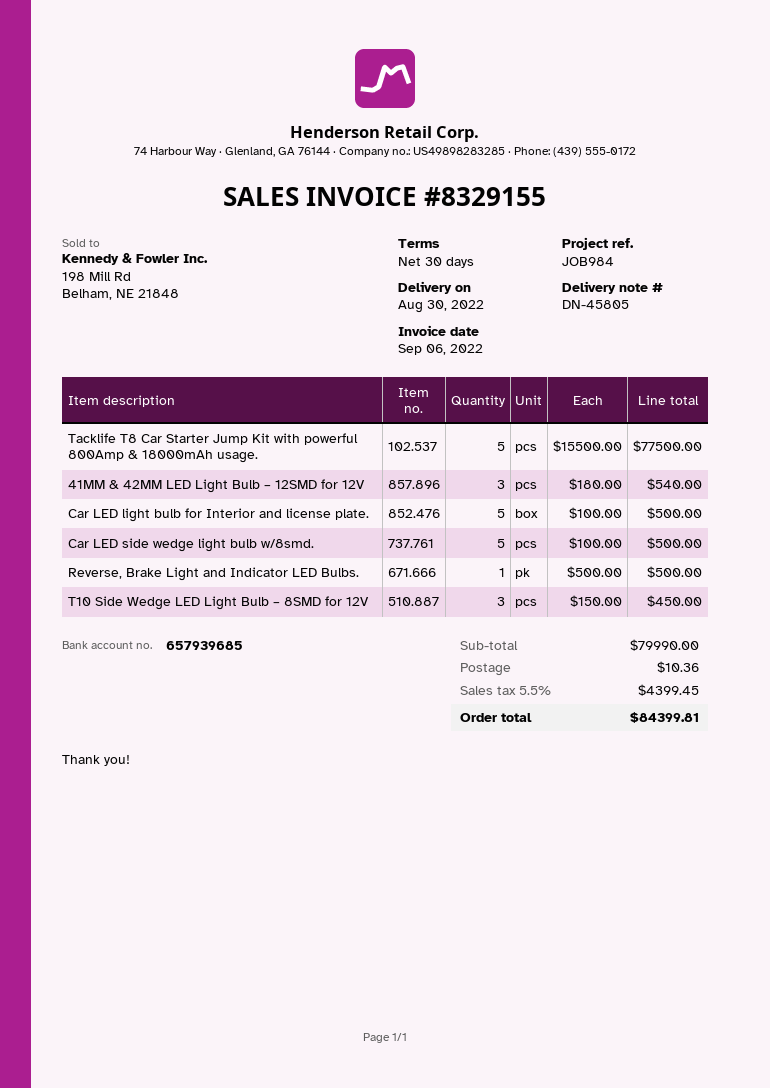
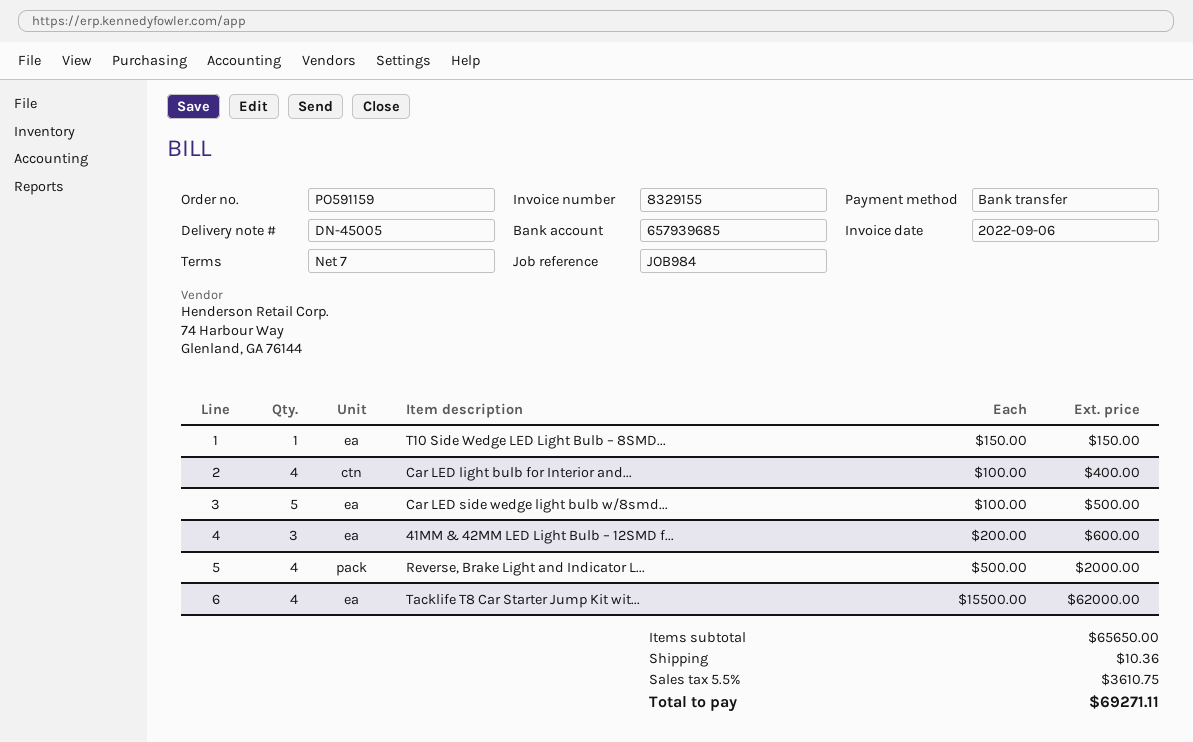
delivery note number: DN-45805 -> DN-45005
payment terms: 30 days -> 7 days
Tacklife T8 Car Starter Jump Kit with powerful 800Amp & 18000mAh usage.: 5 x 15500.00 = 77500.00 -> 4 x 15500.00 = 62000.00
41MM & 42MM LED Light Bulb – 12SMD for 12V: 3 x 180.00 = 540.00 -> 3 x 200.00 = 600.00
Car LED light bulb for Interior and license plate.: 5 x 100.00 = 500.00 -> 4 x 100.00 = 400.00
Reverse, Brake Light and Indicator LED Bulbs.: 1 x 500.00 = 500.00 -> 4 x 500.00 = 2000.00
T10 Side Wedge LED Light Bulb – 8SMD for 12V: 3 x 150.00 = 450.00 -> 1 x 150.00 = 150.00
subtotal: 79990.00 -> 65650.00
tax: 5.5% = 4399.45 -> 5.5% = 3610.75
total: 84399.81 -> 69271.11

